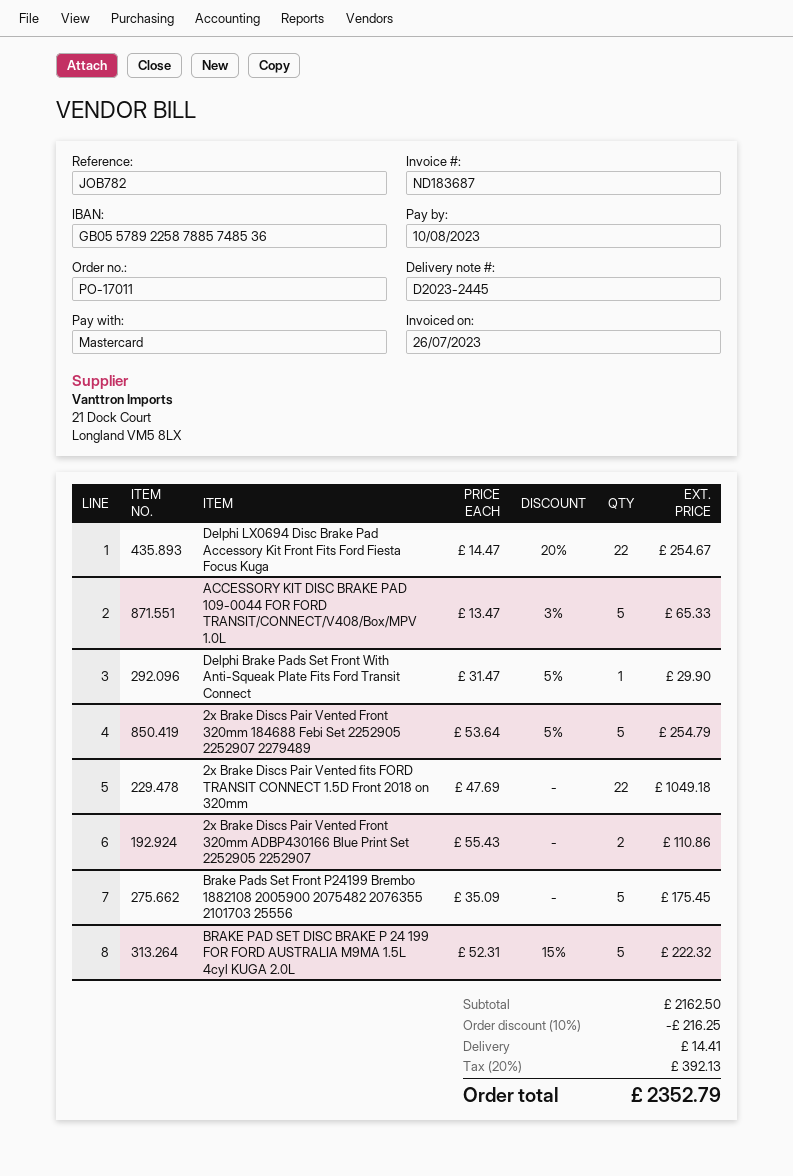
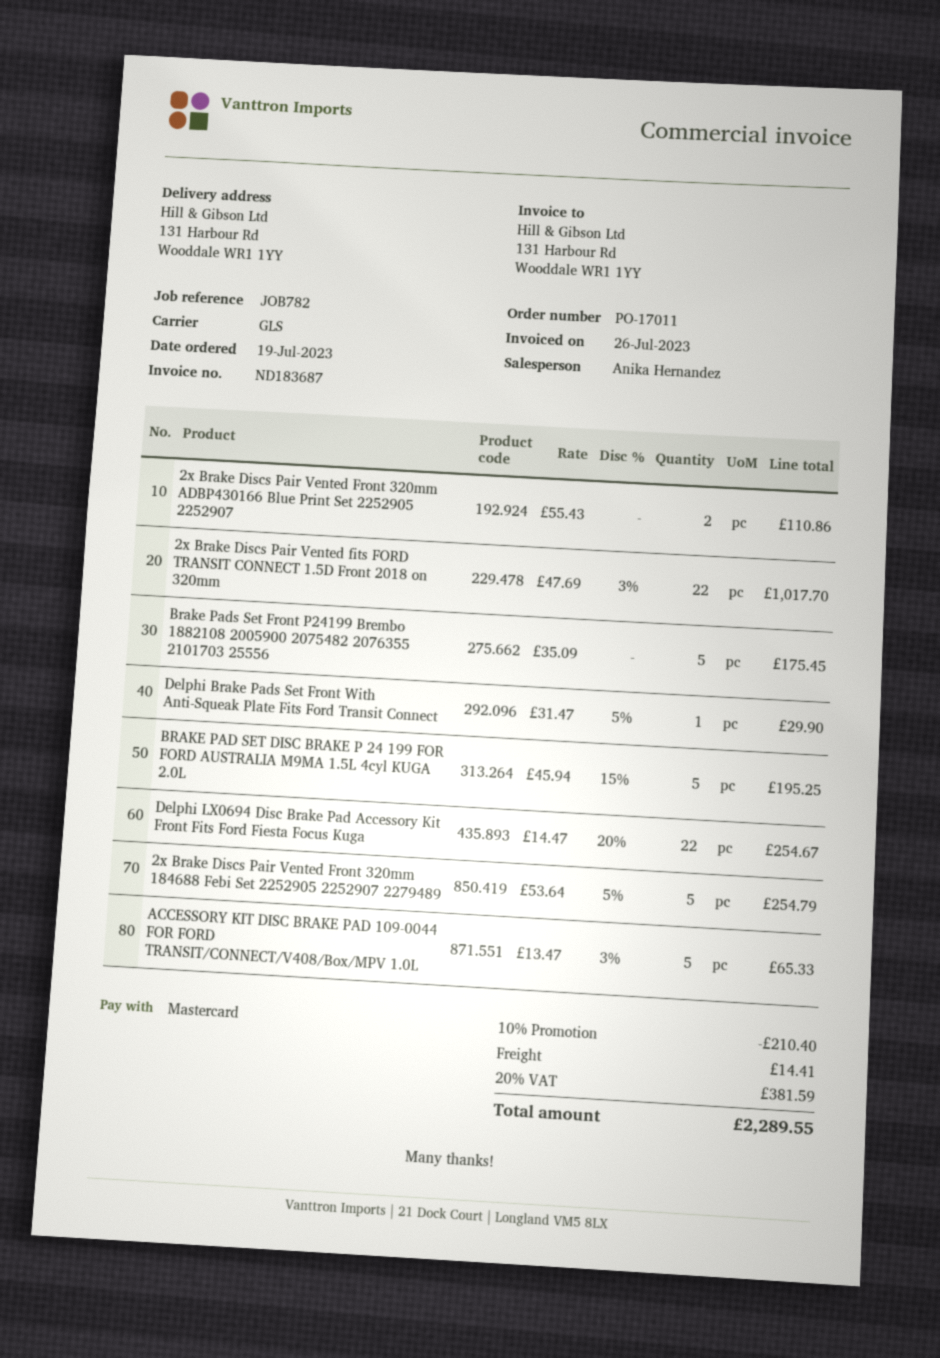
2x Brake Discs Pair Vented fits FORD TRANSIT CONNECT 1.5D Front 2018 on 320mm: 22 x 47.69 = 1049.18 -> 22 x 47.69 - 3% = 1017.70
BRAKE PAD SET DISC BRAKE P 24 199 FOR FORD AUSTRALIA M9MA 1.5L 4cyl KUGA 2.0L: 5 x 52.31 - 15% = 222.32 -> 5 x 45.94 - 15% = 195.25
discount: 10% = 216.25 -> 10% = 210.40
tax: 20% = 392.13 -> 20% = 381.59
total: 2352.79 -> 2289.55

